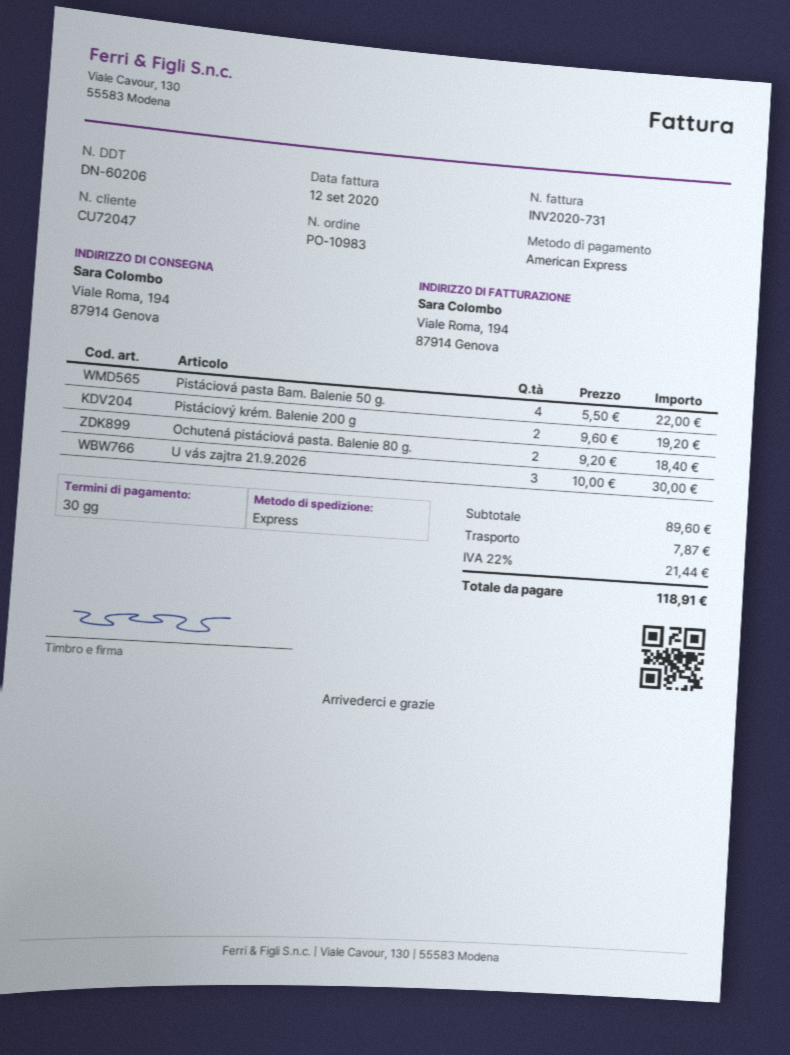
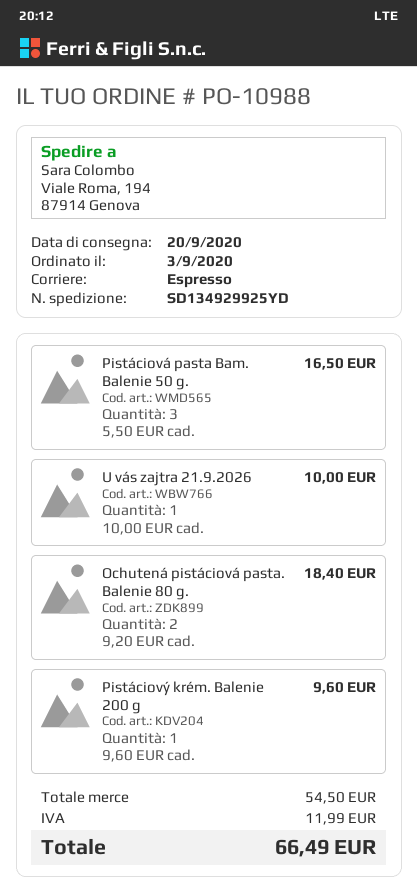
order number: PO-10983 -> PO-10988
Pistáciová pasta Bam. Balenie 50 g.: 4 x 5.50 = 22.00 -> 3 x 5.50 = 16.50
Pistáciový krém. Balenie 200 g: 2 x 9.60 = 19.20 -> 1 x 9.60 = 9.60
U vás zajtra 21.9.2026: 3 x 10.00 = 30.00 -> 1 x 10.00 = 10.00
subtotal: 89.60 -> 54.50
shipping: 7.87 -> none
tax: 21.44 -> 11.99
total: 118.91 -> 66.49

